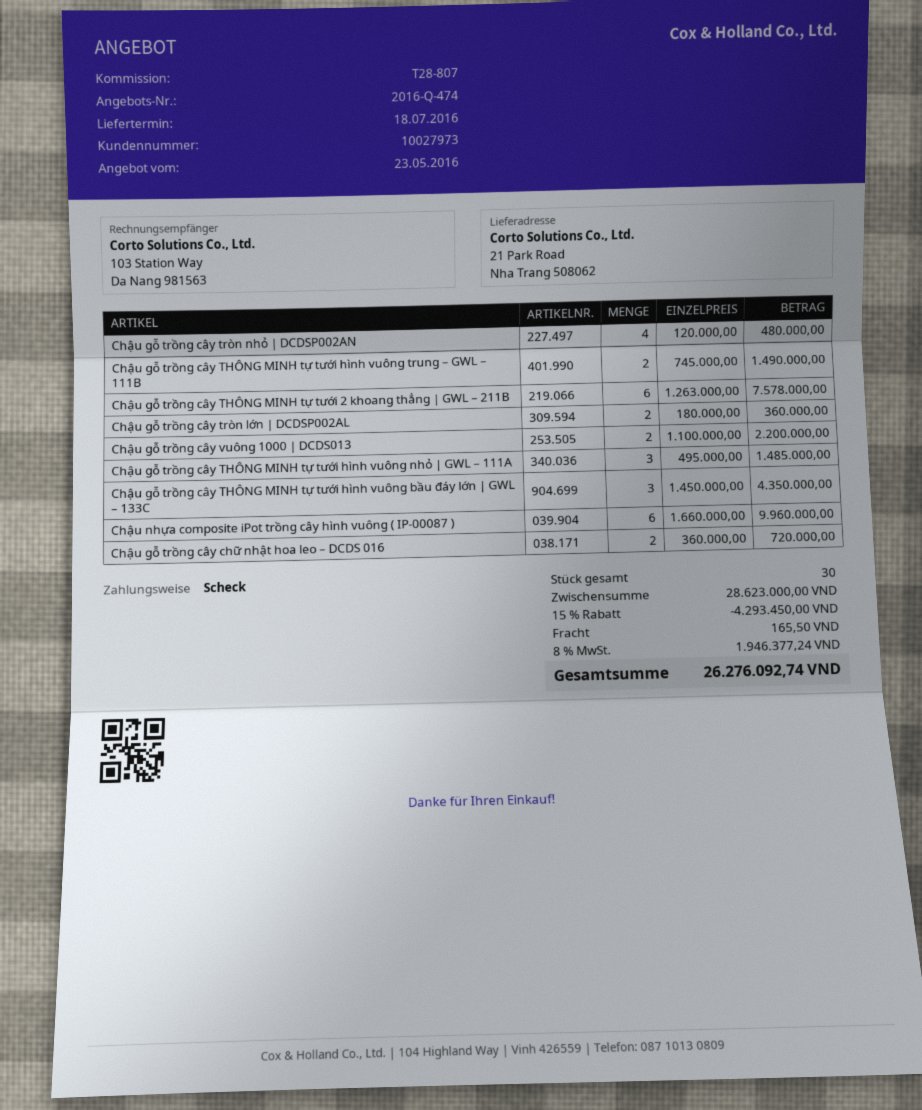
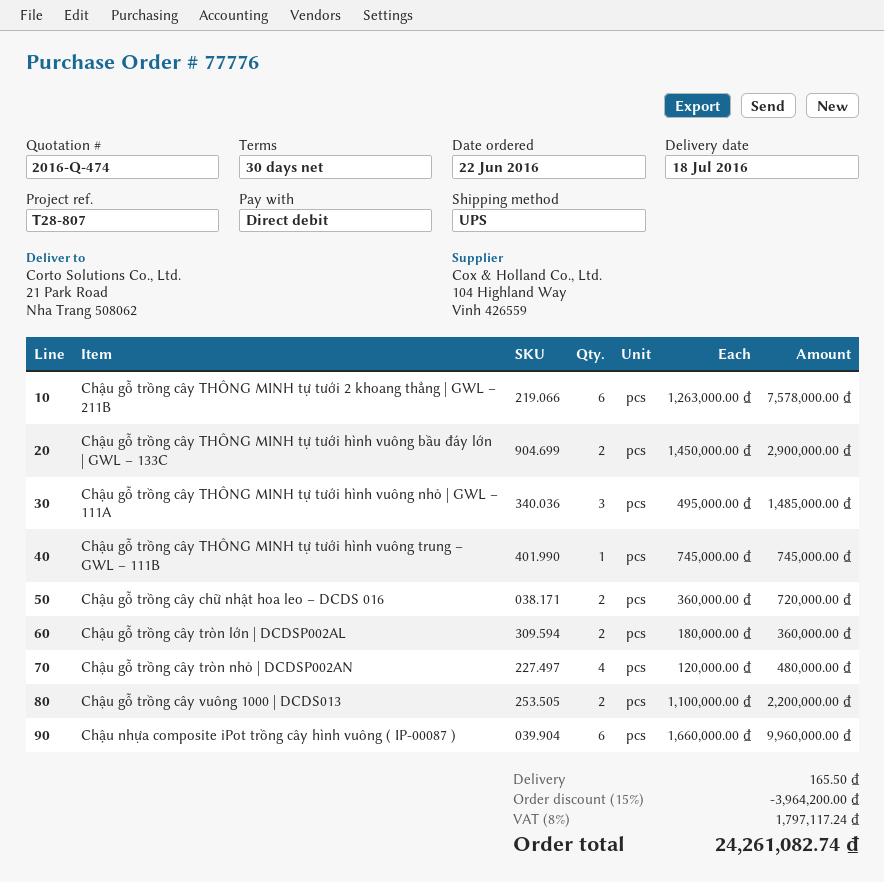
payment method: cheque -> direct debit
Chậu gỗ trồng cây THÔNG MINH tự tưới hình vuông trung – GWL – 111B: 2 x 745000.00 = 1490000.00 -> 1 x 745000.00 = 745000.00
Chậu gỗ trồng cây THÔNG MINH tự tưới hình vuông bầu đáy lớn | GWL – 133C: 3 x 1450000.00 = 4350000.00 -> 2 x 1450000.00 = 2900000.00
discount: 15% = 4293450.00 -> 15% = 3964200.00
tax: 8% = 1946377.24 -> 8% = 1797117.24
total: 26276092.74 -> 24261082.74

